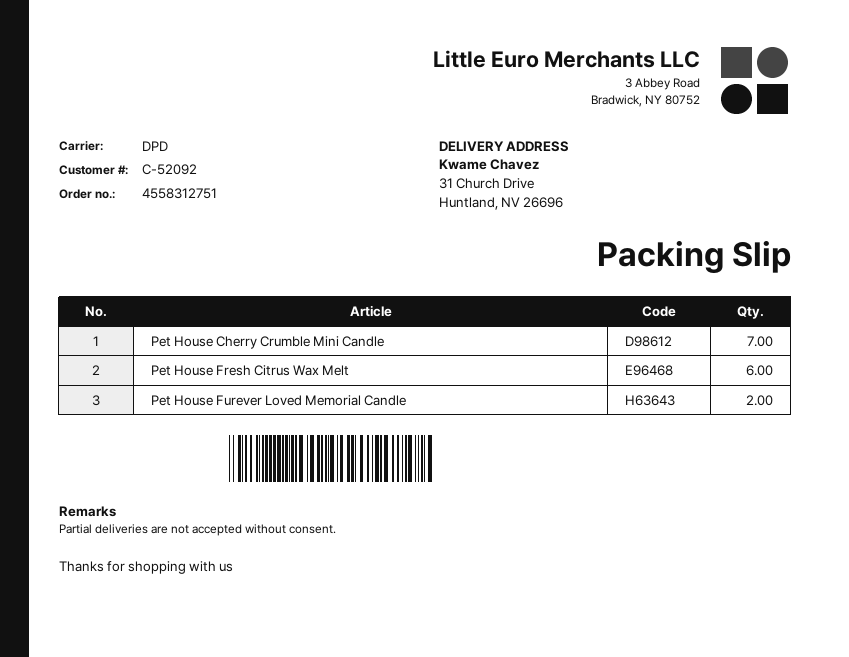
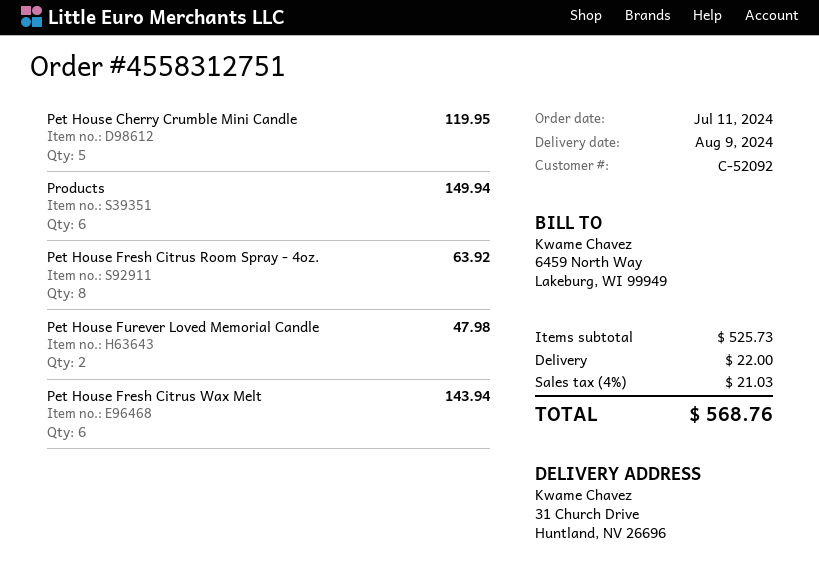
Pet House Cherry Crumble Mini Candle: 7 -> 5
Products: none -> 6
Pet House Fresh Citrus Room Spray - 4oz.: none -> 8

